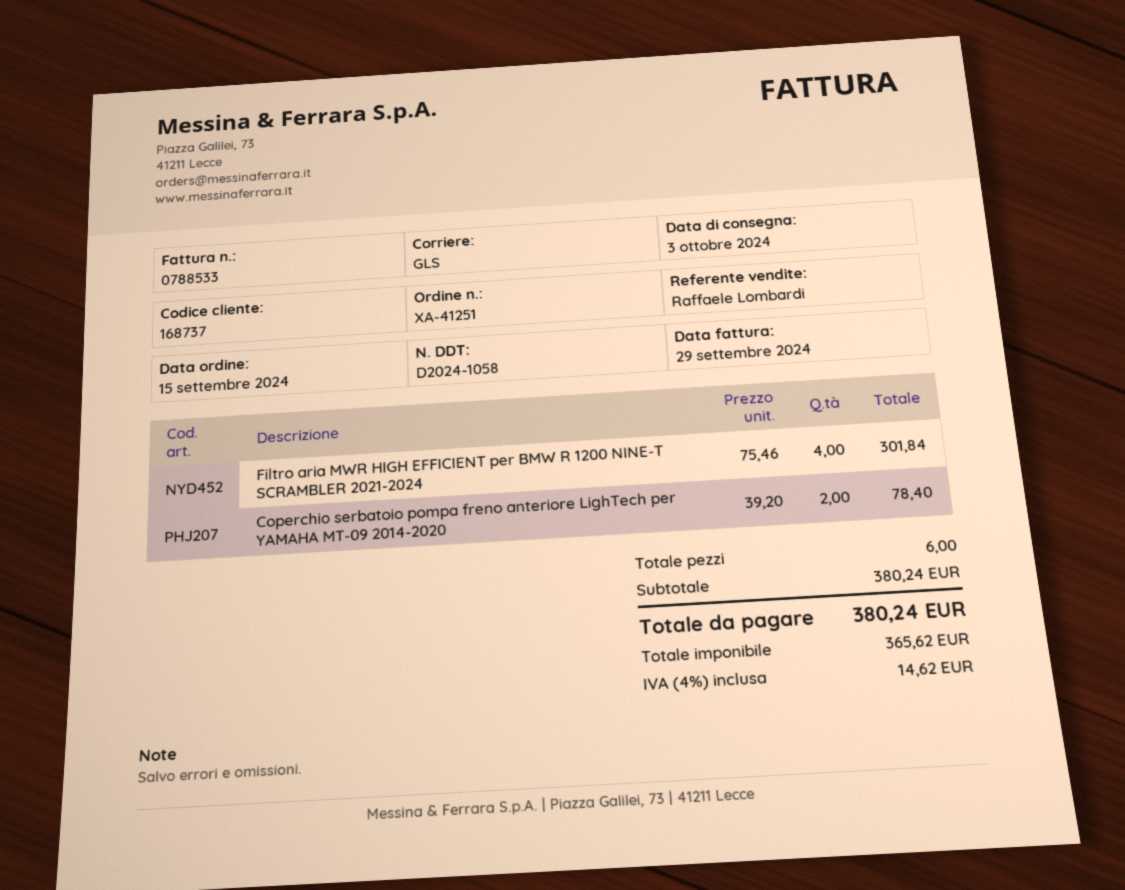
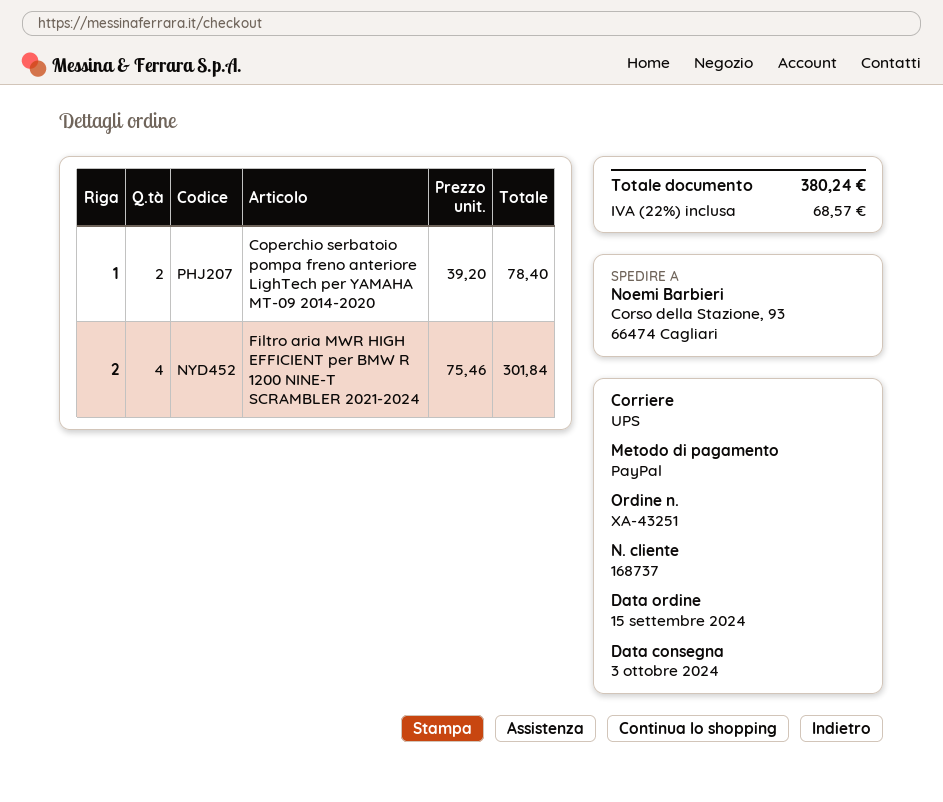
order number: XA-41251 -> XA-43251
shipping method: GLS -> UPS
tax: 4% = 14.62 -> 22% = 68.57

